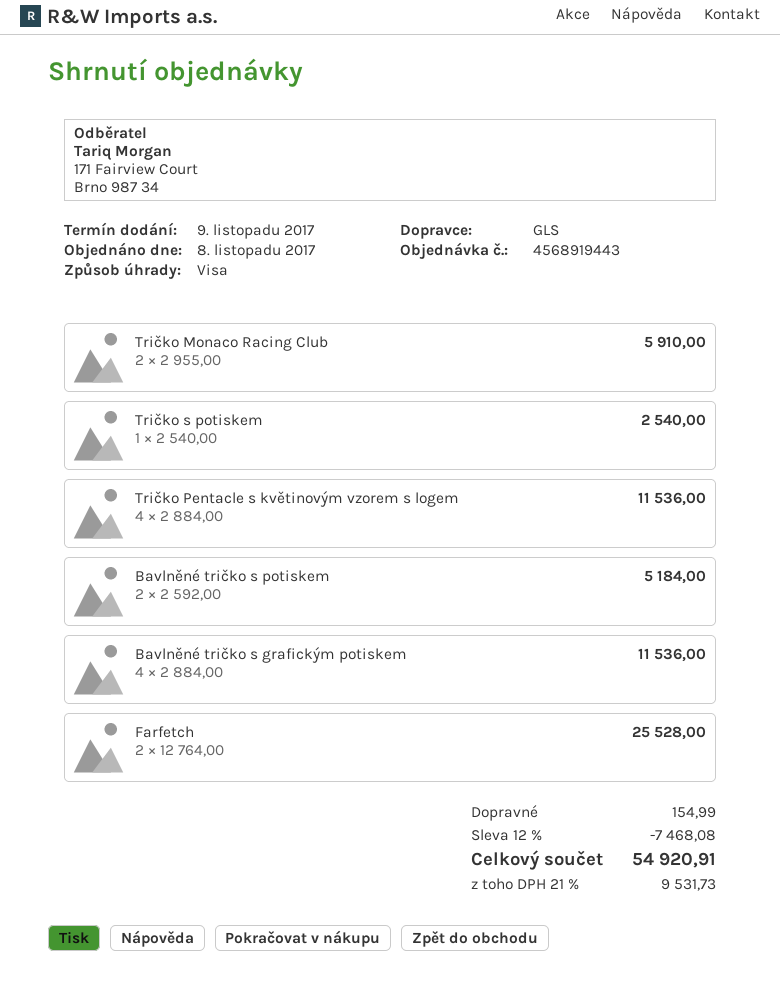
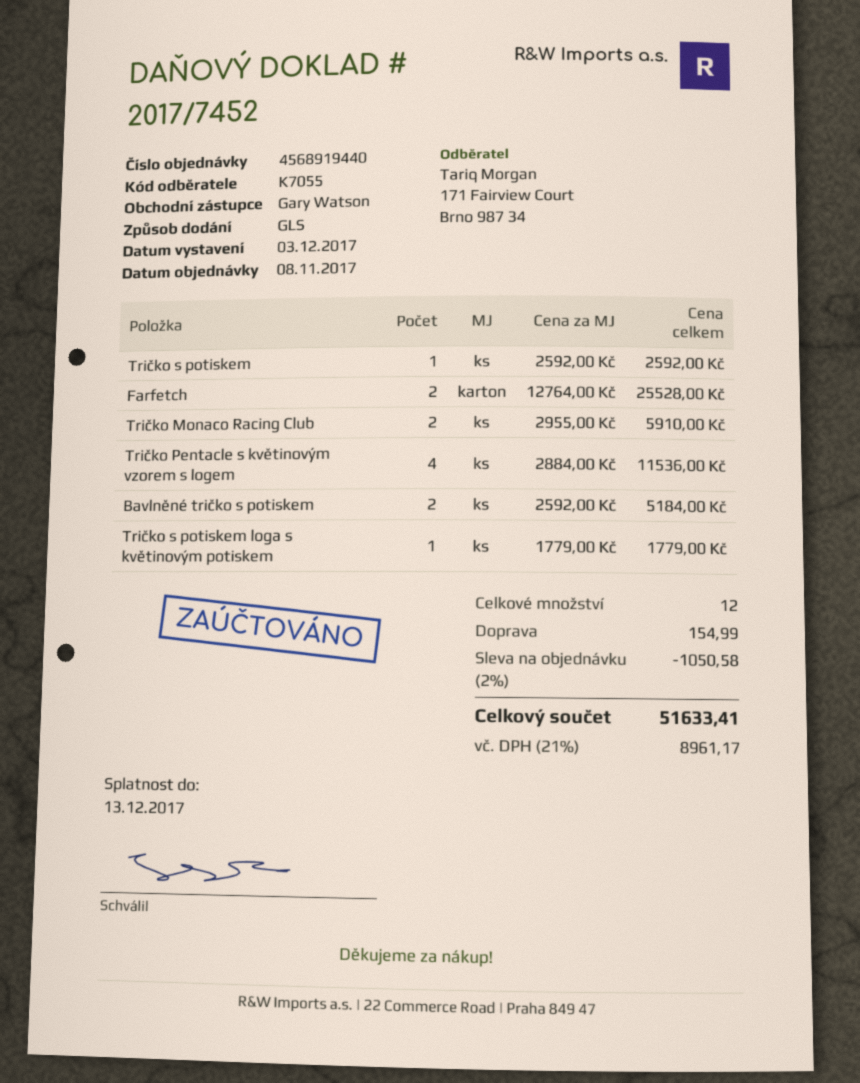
order number: 4568919443 -> 4568919440
Tričko s potiskem: 1 x 2540.00 = 2540.00 -> 1 x 2592.00 = 2592.00
Bavlněné tričko s grafickým potiskem: 4 x 2884.00 = 11536.00 -> none
Tričko s potiskem loga s květinovým potiskem: none -> 1 x 1779.00 = 1779.00
discount: 12% = 7468.08 -> 2% = 1050.58
tax: 21% = 9531.73 -> 21% = 8961.17
total: 54920.91 -> 51633.41

